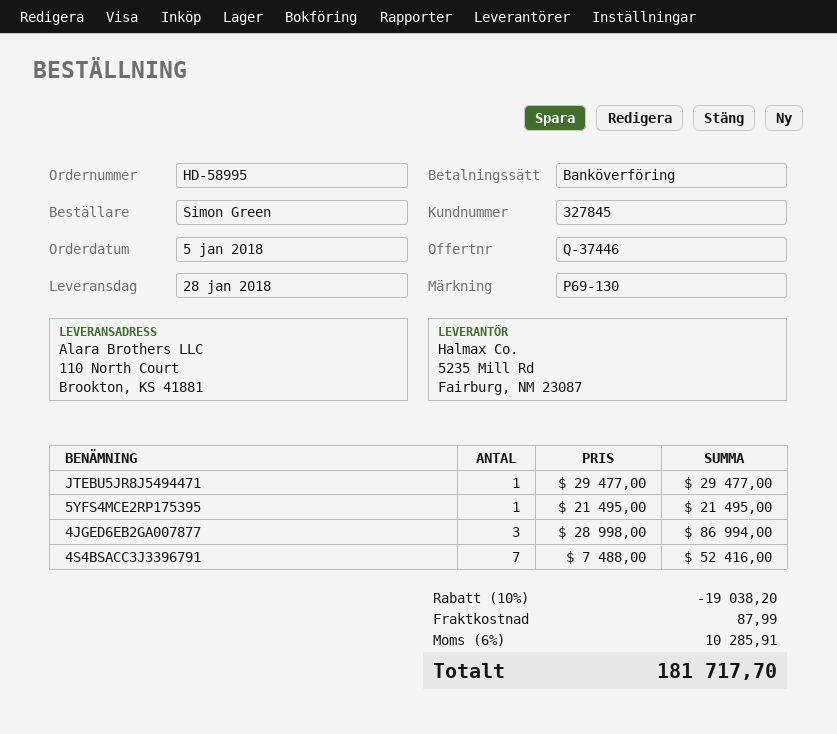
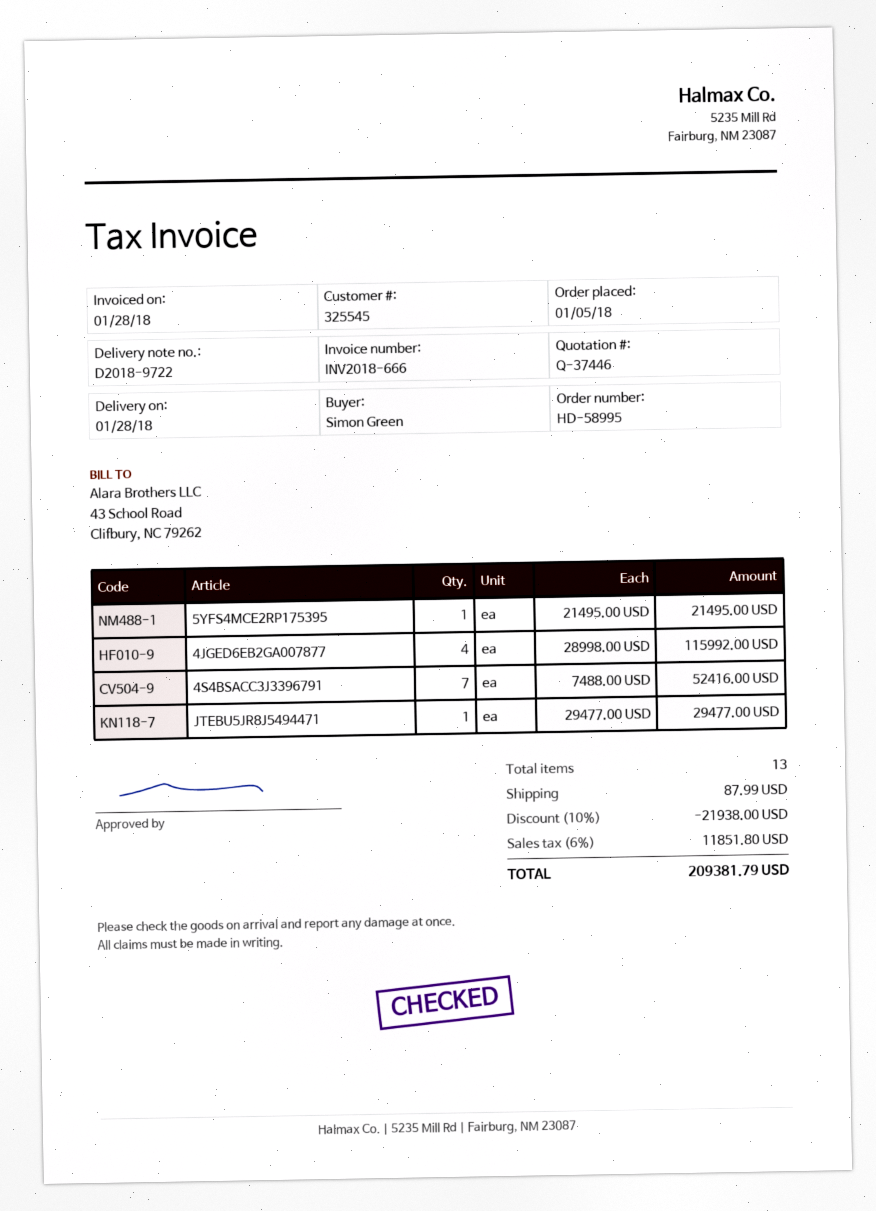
customer number: 327845 -> 325545
4JGED6EB2GA007877: 3 x 28998.00 = 86994.00 -> 4 x 28998.00 = 115992.00
discount: 10% = 19038.20 -> 10% = 21938.00
tax: 6% = 10285.91 -> 6% = 11851.80
total: 181717.70 -> 209381.79

